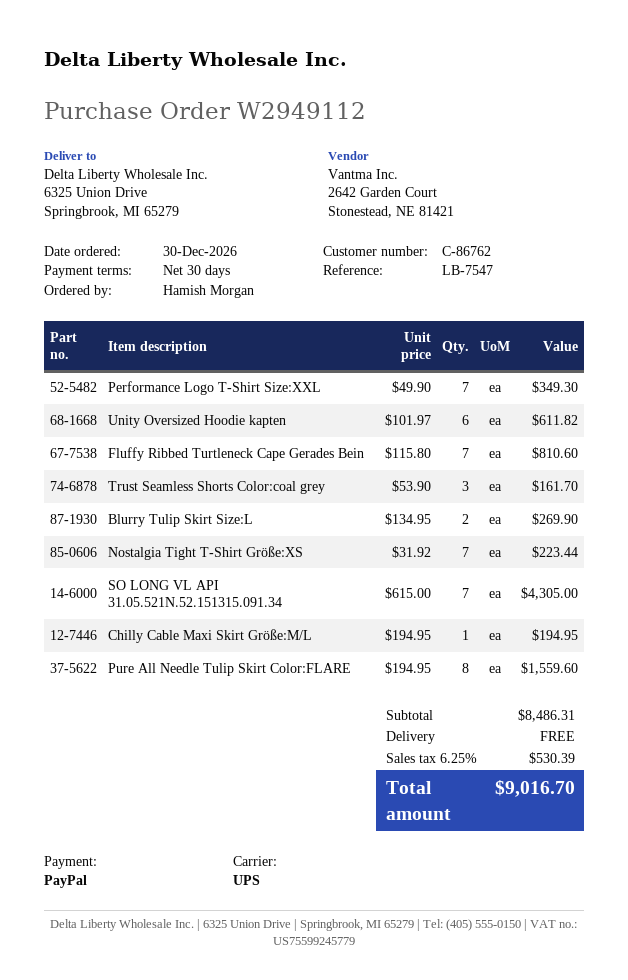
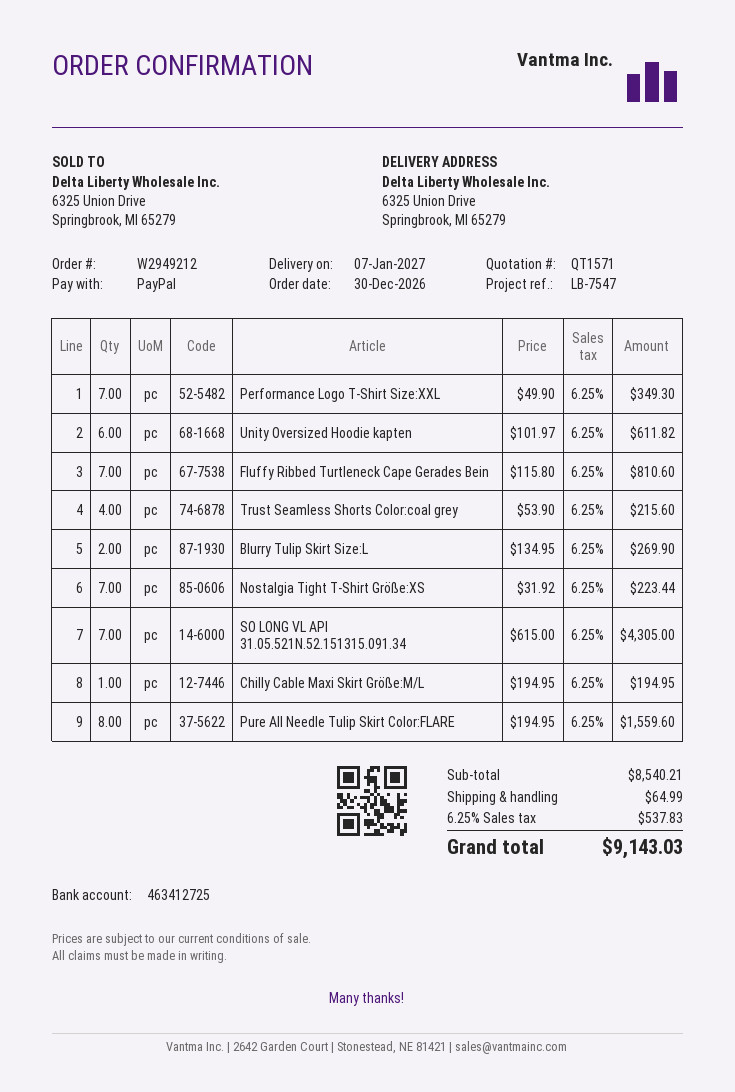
order number: W2949112 -> W2949212
Trust Seamless Shorts Color:coal grey: 3 x 53.90 = 161.70 -> 4 x 53.90 = 215.60
subtotal: 8486.31 -> 8540.21
shipping: 0.00 -> 64.99
tax: 6.25% = 530.39 -> 6.25% = 537.83
total: 9016.70 -> 9143.03

